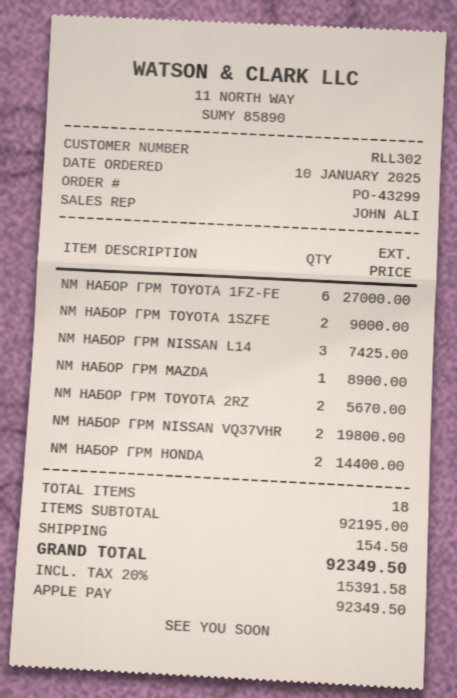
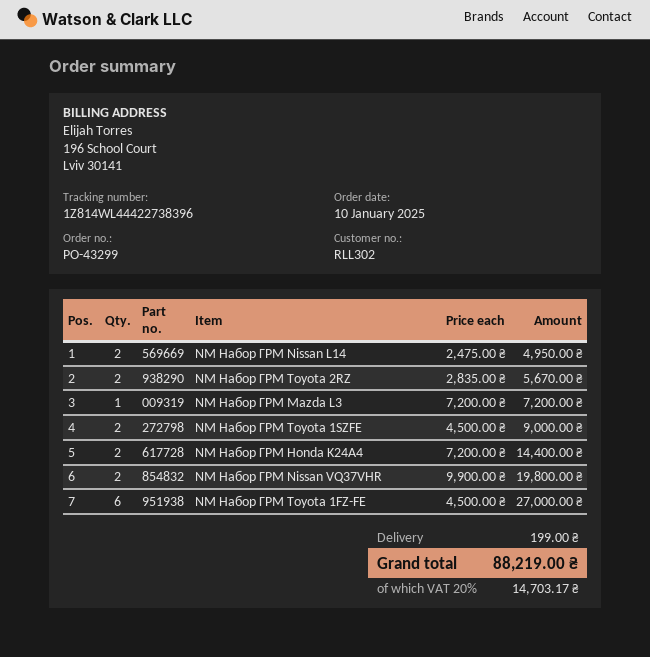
NM НАБОР ГРМ NISSAN L14: 3 for 7425.00 -> 2 for 4950.00
NM НАБОР ГРМ MAZDA: 1 for 8900.00 -> 1 for 7200.00
shipping: 154.50 -> 199.00
tax: 20% = 15391.58 -> 20% = 14703.17
total: 92349.50 -> 88219.00

